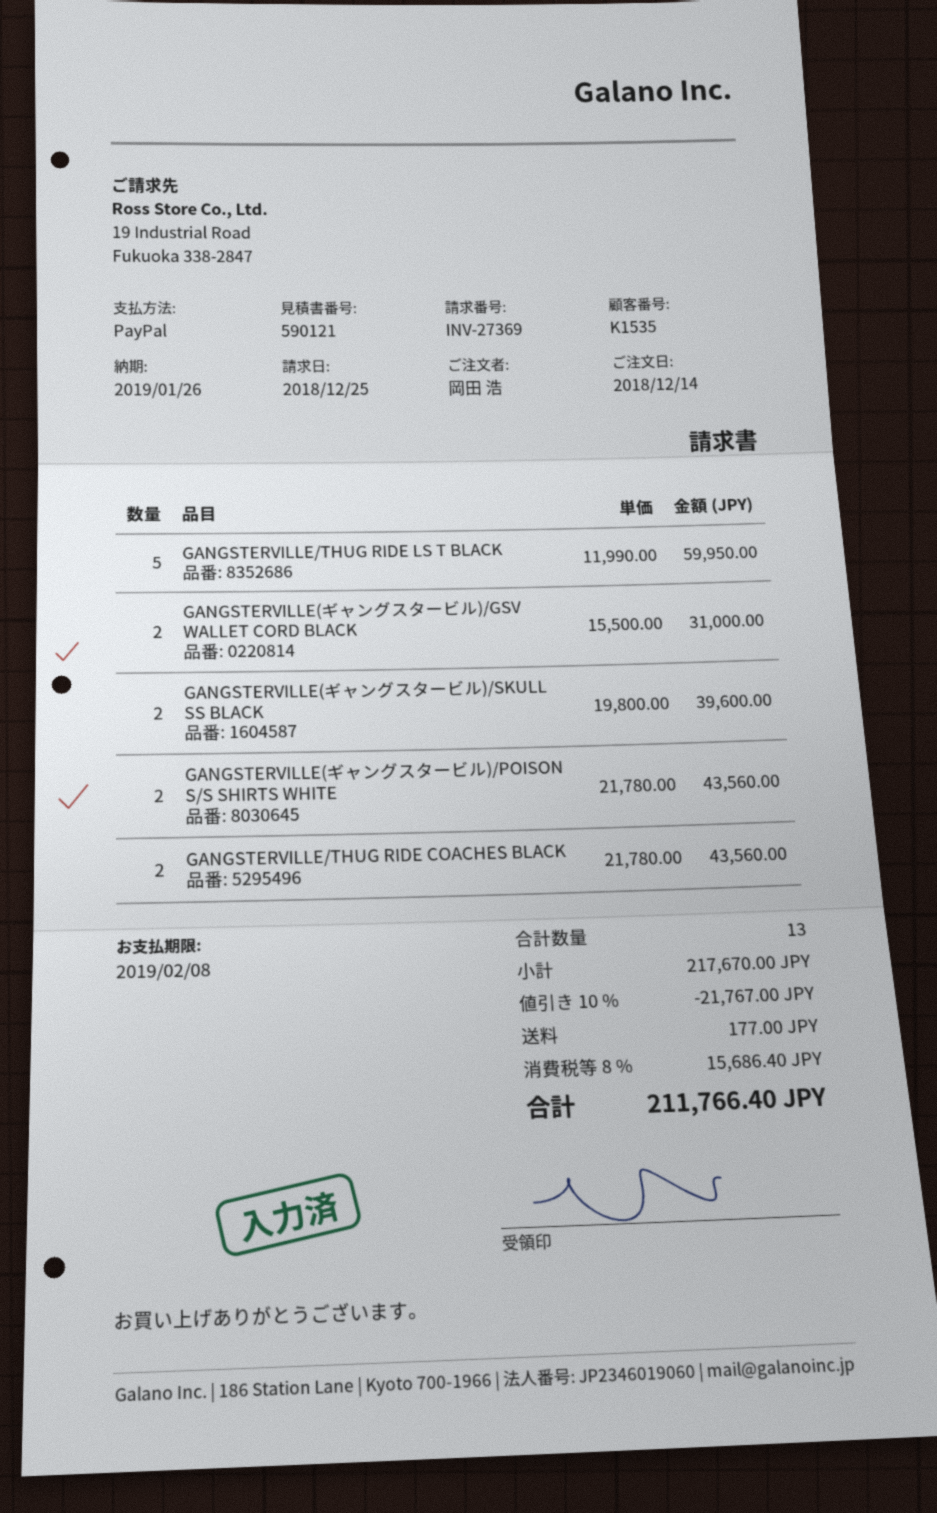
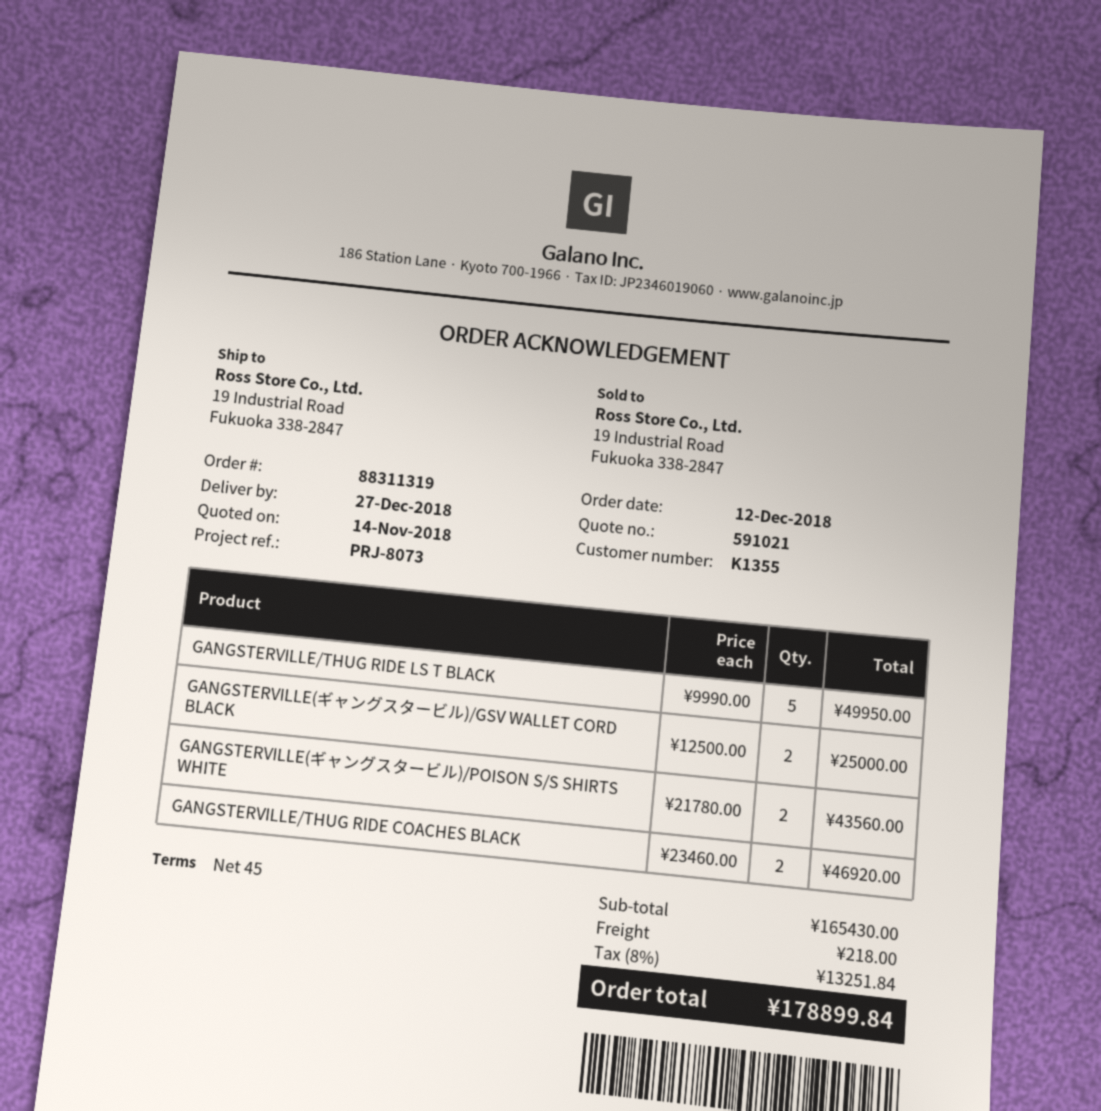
quote number: 590121 -> 591021
order date: 2018-12-14 -> 2018-12-12
delivery date: 2019-01-26 -> 2018-12-27
customer number: K1535 -> K1355
GANGSTERVILLE/THUG RIDE LS T BLACK: 5 x 11990.00 = 59950.00 -> 5 x 9990.00 = 49950.00
GANGSTERVILLE(ギャングスタービル)/GSV WALLET CORD BLACK: 2 x 15500.00 = 31000.00 -> 2 x 12500.00 = 25000.00
GANGSTERVILLE(ギャングスタービル)/SKULL SS BLACK: 2 x 19800.00 = 39600.00 -> none
GANGSTERVILLE/THUG RIDE COACHES BLACK: 2 x 21780.00 = 43560.00 -> 2 x 23460.00 = 46920.00
subtotal: 217670.00 -> 165430.00
discount: 10% = 21767.00 -> none
shipping: 177.00 -> 218.00
tax: 8% = 15686.40 -> 8% = 13251.84
total: 211766.40 -> 178899.84

